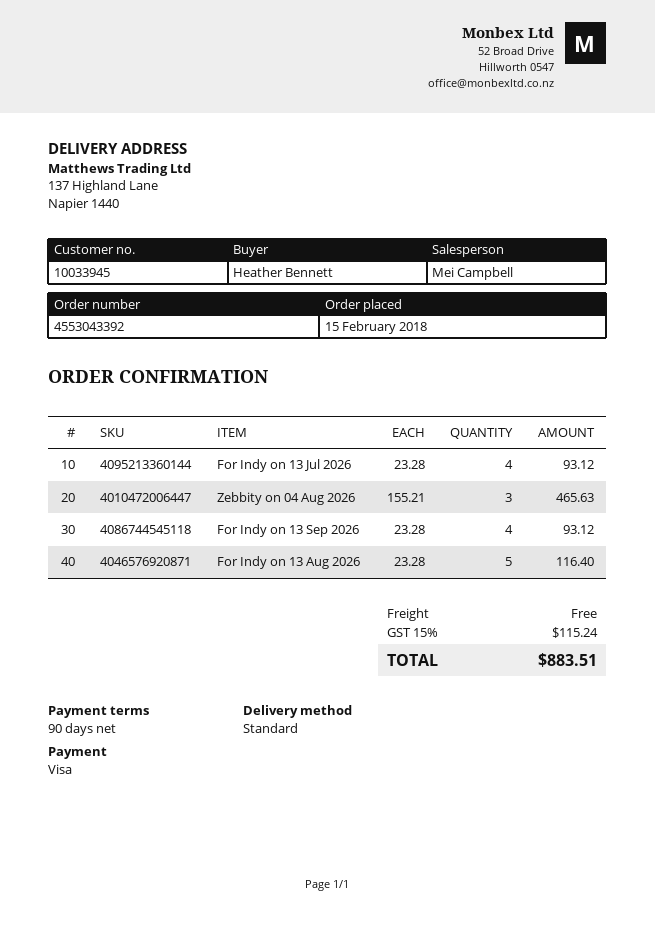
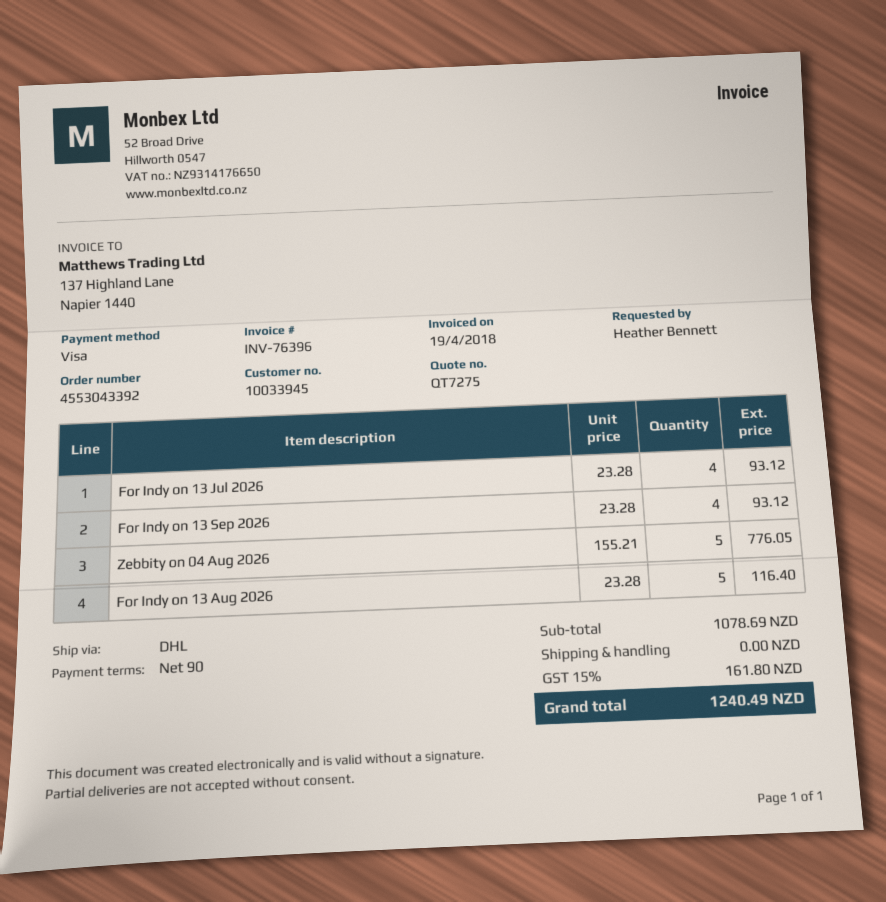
shipping method: standard -> DHL
Zebbity on 04 Aug 2026: 3 x 155.21 = 465.63 -> 5 x 155.21 = 776.05
tax: 15% = 115.24 -> 15% = 161.80
total: 883.51 -> 1240.49

